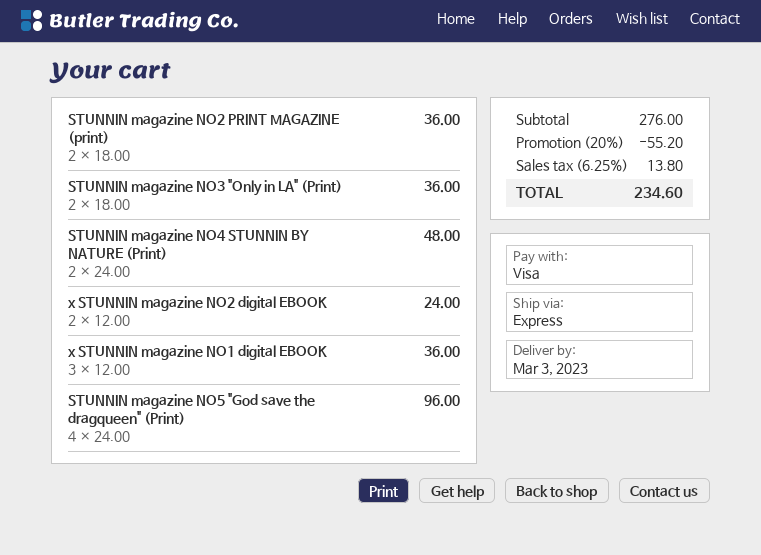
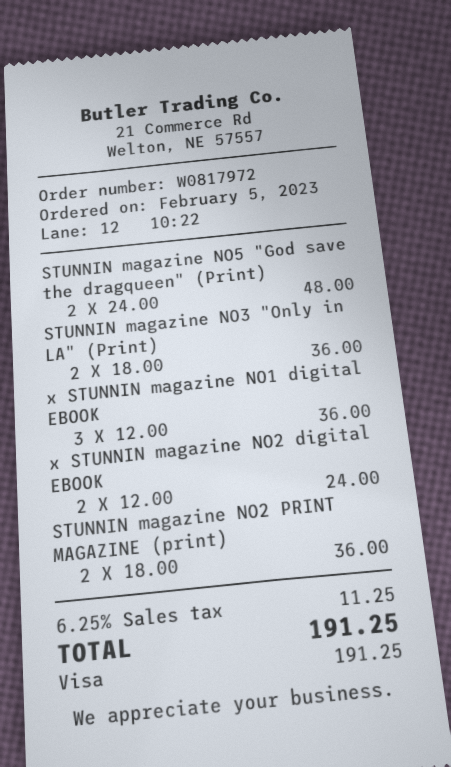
STUNNIN magazine NO4 STUNNIN BY NATURE (Print): 2 x 24.00 = 48.00 -> none
STUNNIN magazine NO5 "God save the dragqueen" (Print): 4 x 24.00 = 96.00 -> 2 x 24.00 = 48.00
discount: 20% = 55.20 -> none
tax: 6.25% = 13.80 -> 6.25% = 11.25
total: 234.60 -> 191.25

